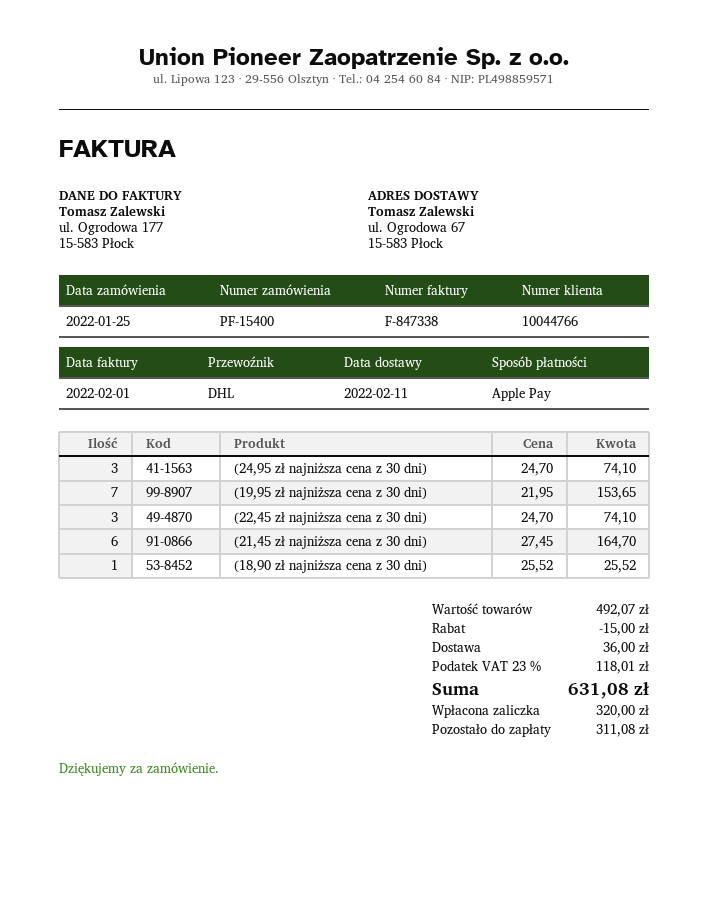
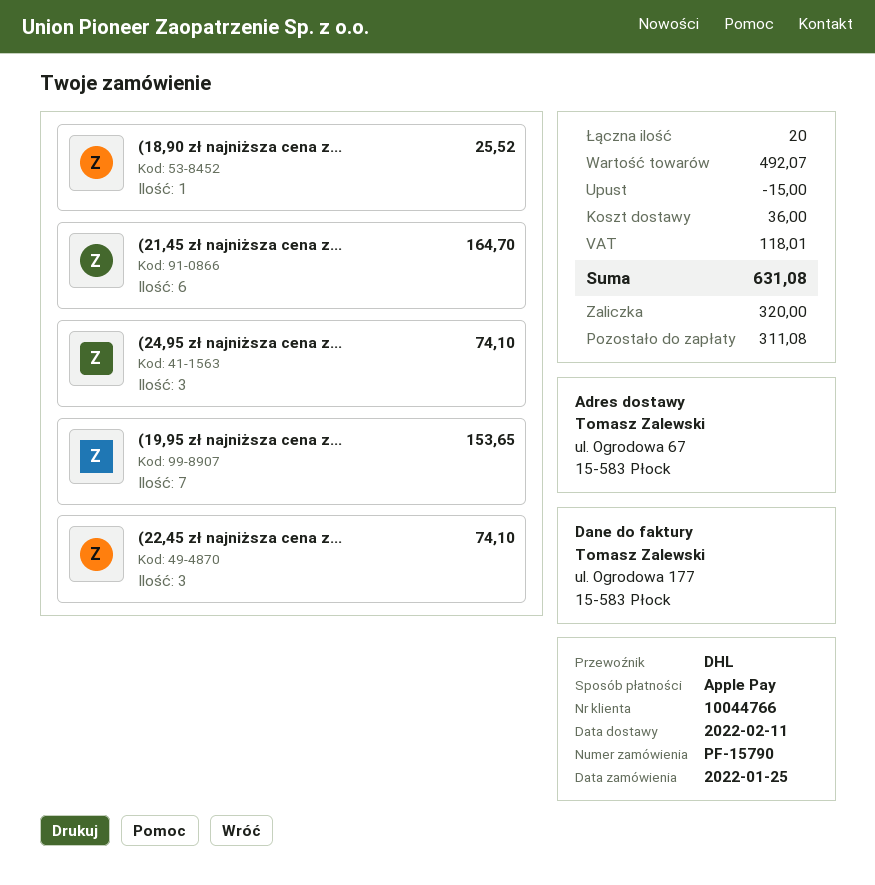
order number: PF-15400 -> PF-15790

